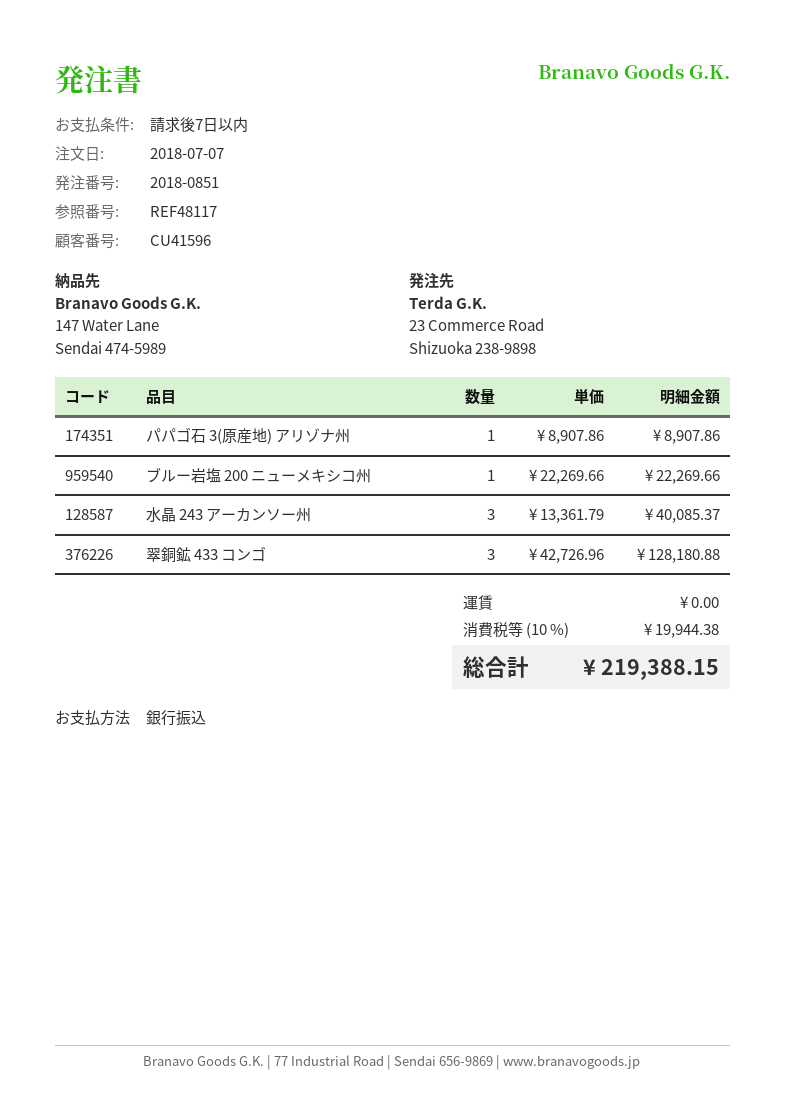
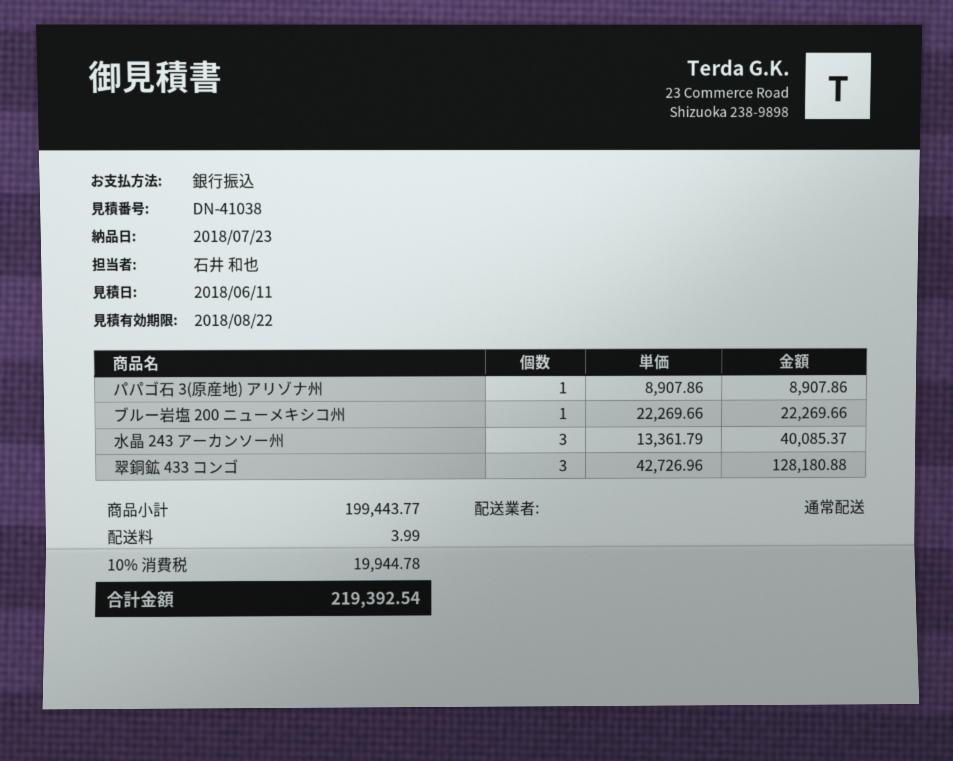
shipping: 0.00 -> 3.99
tax: 10% = 19944.38 -> 10% = 19944.78
total: 219388.15 -> 219392.54

